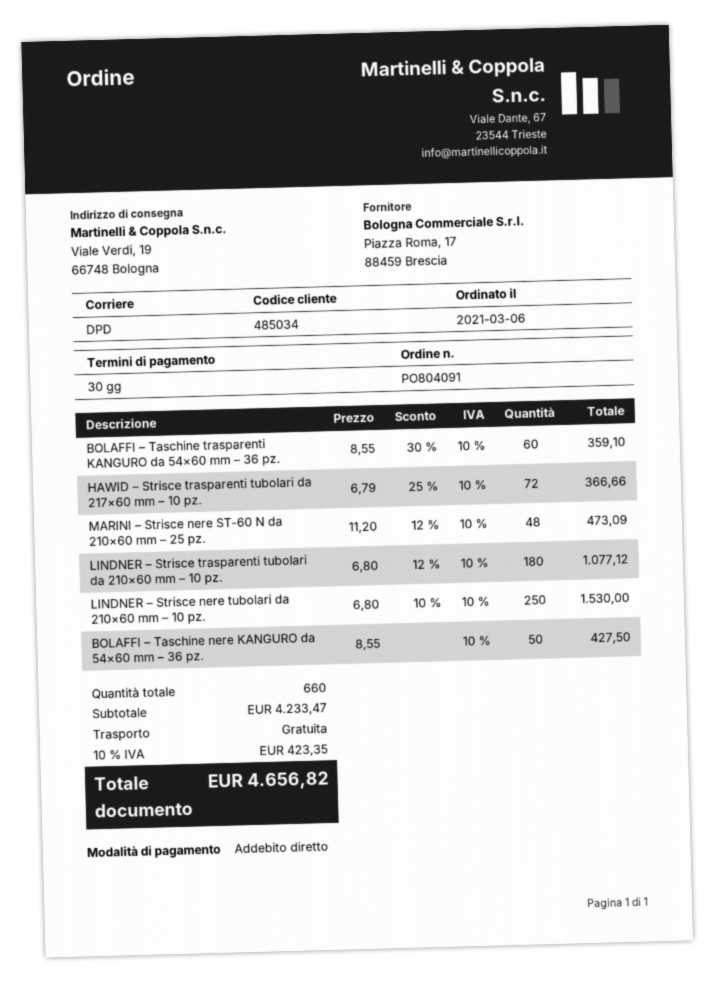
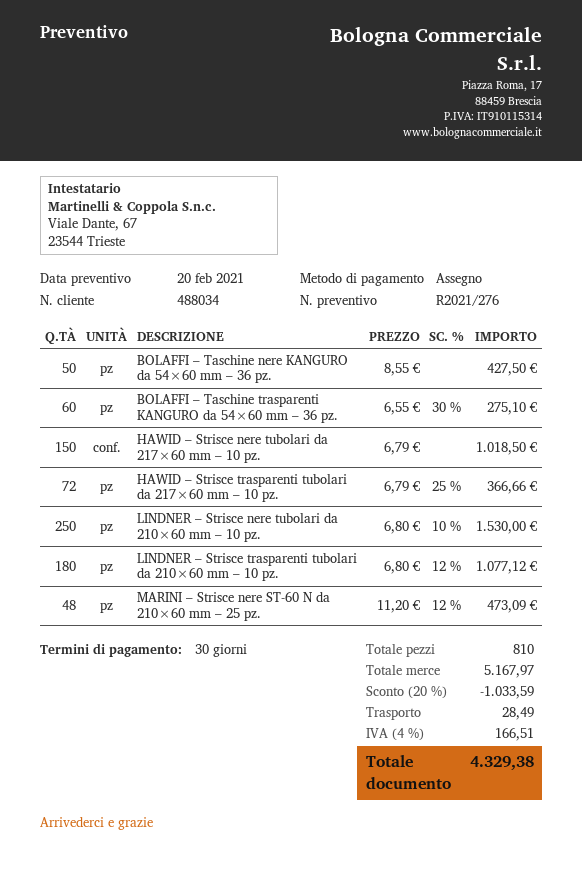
customer number: 485034 -> 488034
payment method: direct debit -> cheque
BOLAFFI – Taschine trasparenti KANGURO da 54×60 mm – 36 pz.: 60 x 8.55 - 30% = 359.10 -> 60 x 6.55 - 30% = 275.10
HAWID – Strisce nere tubolari da 217×60 mm – 10 pz.: none -> 150 x 6.79 = 1018.50
total quantity: 660 -> 810
subtotal: 4233.47 -> 5167.97
discount: none -> 20% = 1033.59
shipping: 0.00 -> 28.49
tax: 10% = 423.35 -> 4% = 166.51
total: 4656.82 -> 4329.38

